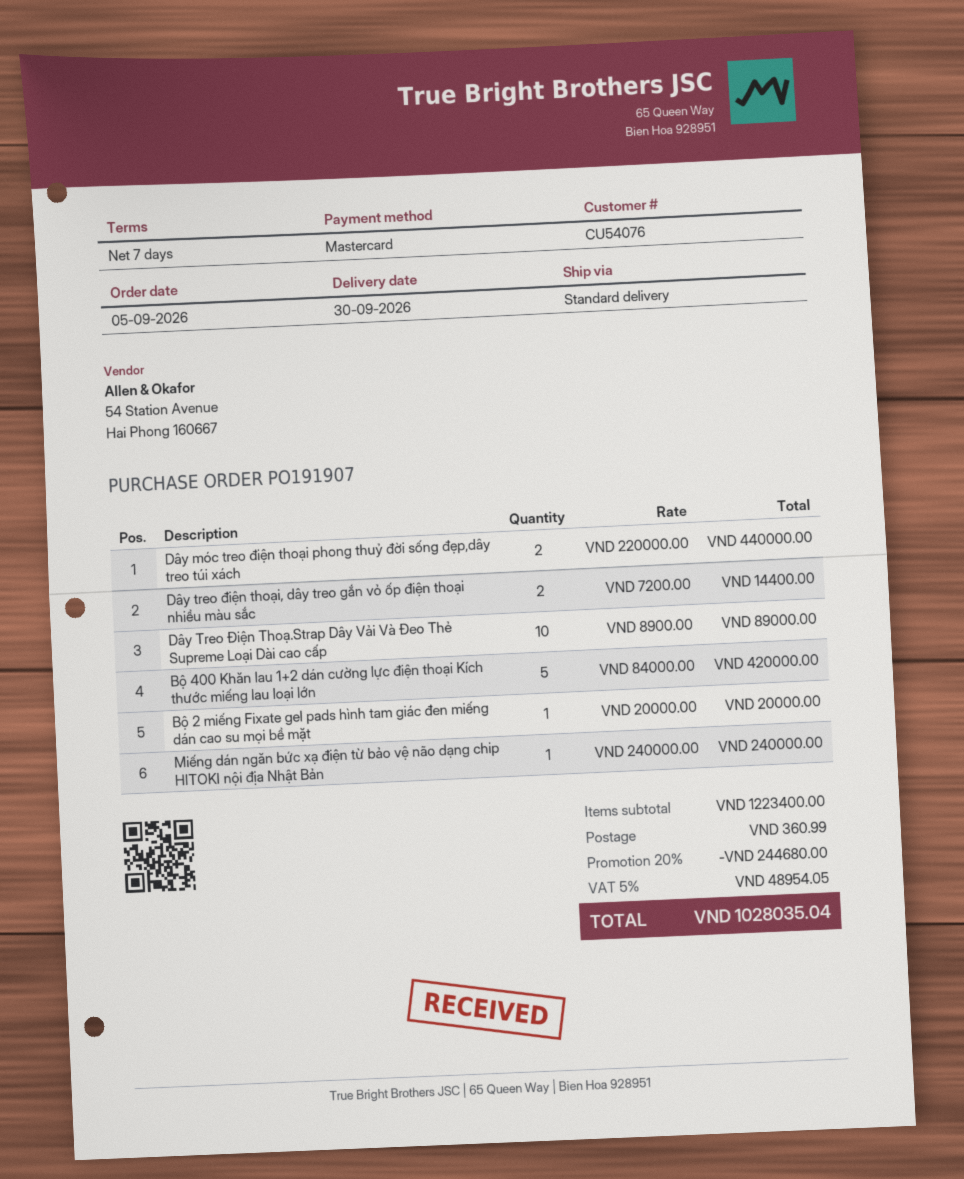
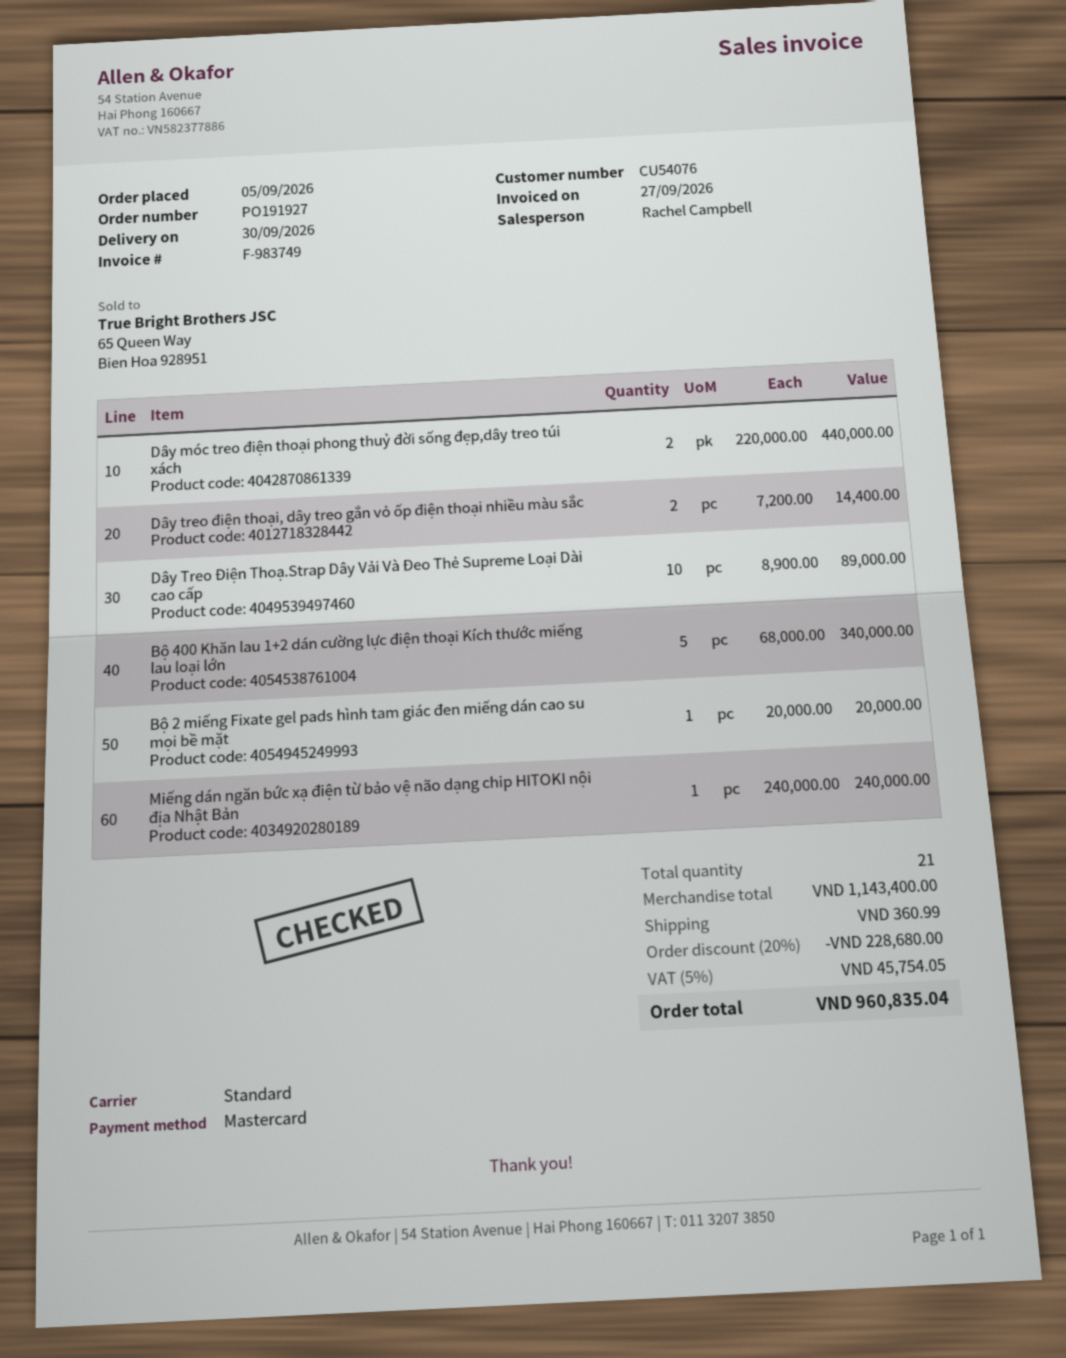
order number: PO191907 -> PO191927
Bộ 400 Khăn lau 1+2 dán cường lực điện thoại Kích thước miếng lau loại lớn: 5 x 84000.00 = 420000.00 -> 5 x 68000.00 = 340000.00
subtotal: 1223400.00 -> 1143400.00
discount: 20% = 244680.00 -> 20% = 228680.00
tax: 5% = 48954.05 -> 5% = 45754.05
total: 1028035.04 -> 960835.04

